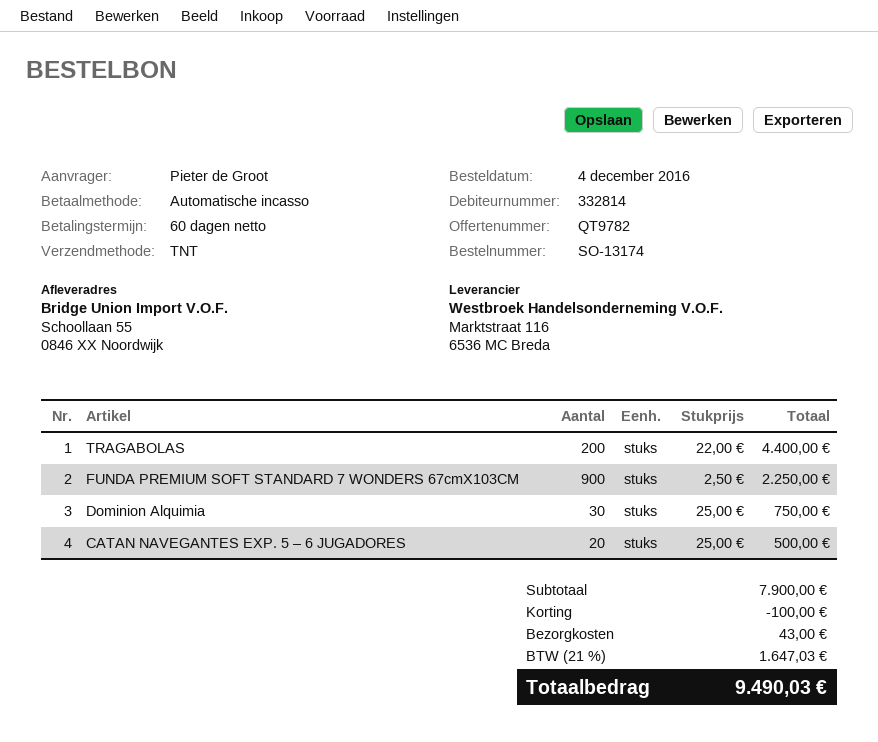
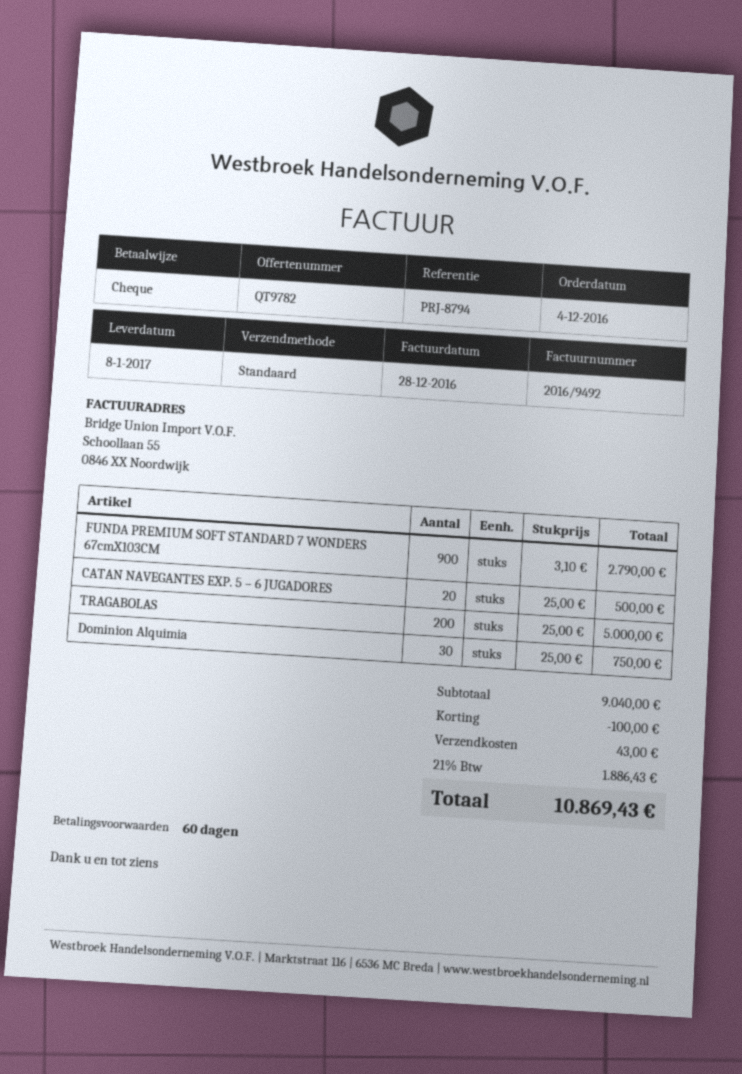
payment method: direct debit -> cheque
shipping method: TNT -> standard
TRAGABOLAS: 200 x 22.00 = 4400.00 -> 200 x 25.00 = 5000.00
FUNDA PREMIUM SOFT STANDARD 7 WONDERS 67cmX103CM: 900 x 2.50 = 2250.00 -> 900 x 3.10 = 2790.00
subtotal: 7900.00 -> 9040.00
tax: 21% = 1647.03 -> 21% = 1886.43
total: 9490.03 -> 10869.43

